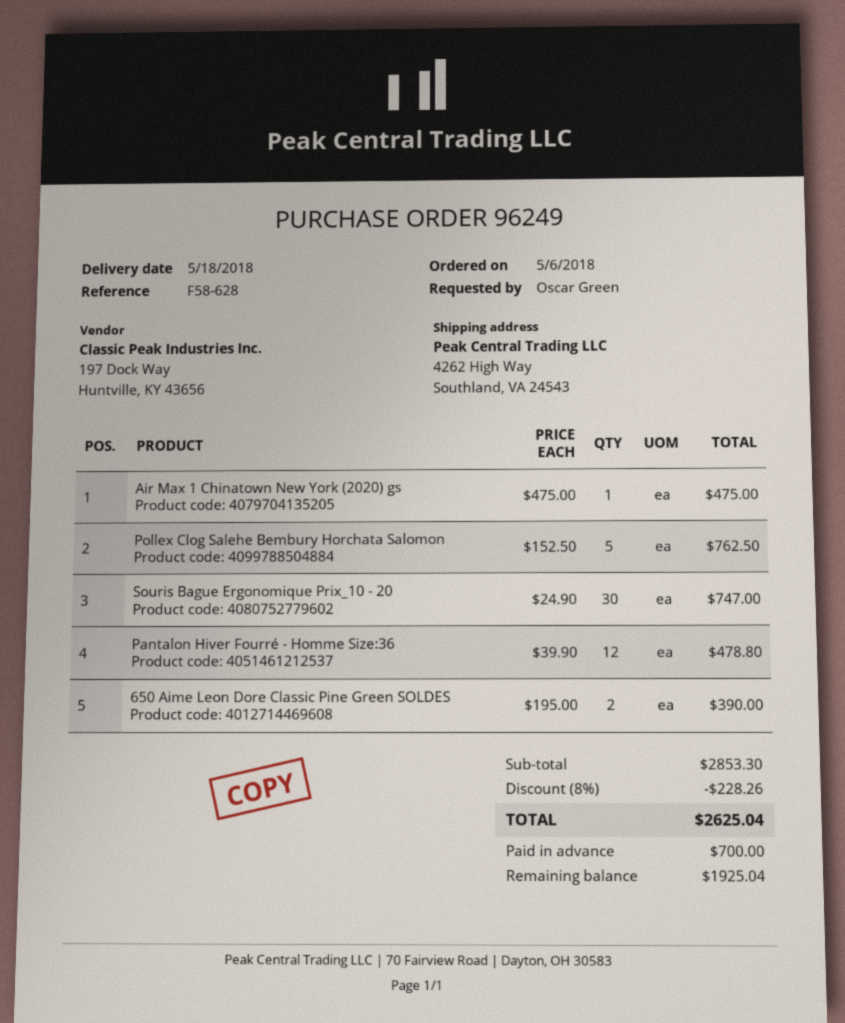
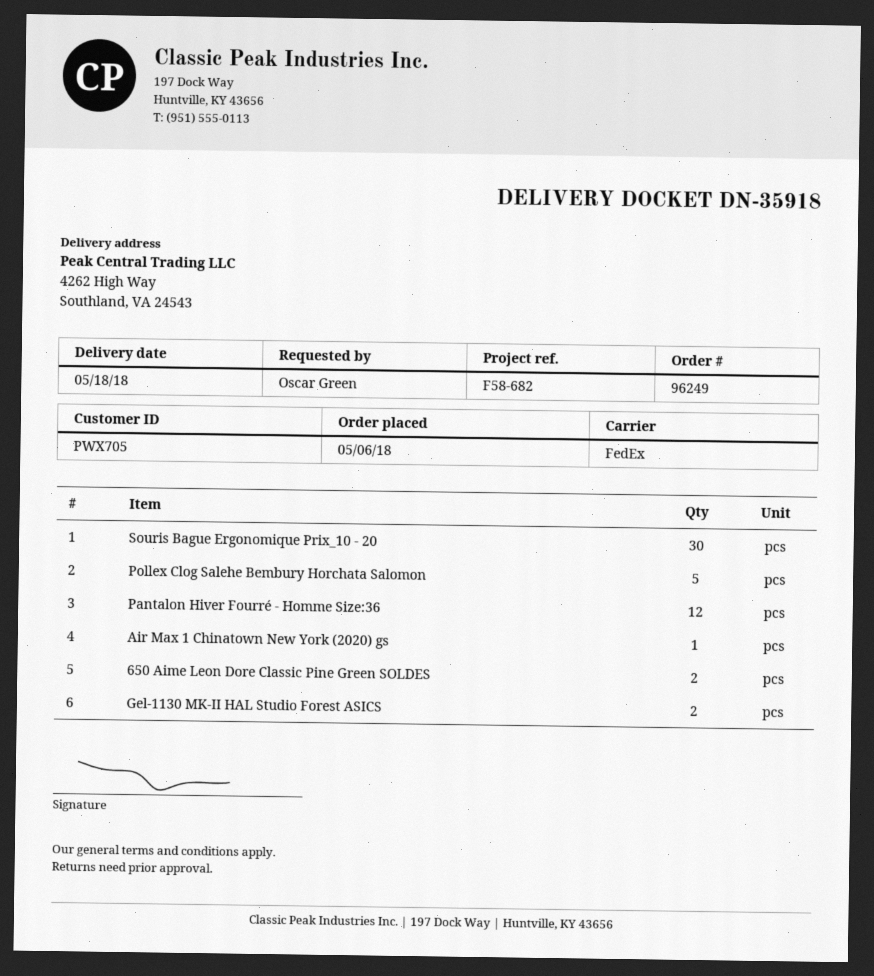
reference: F58-628 -> F58-682
Gel-1130 MK-II HAL Studio Forest ASICS: none -> 2

